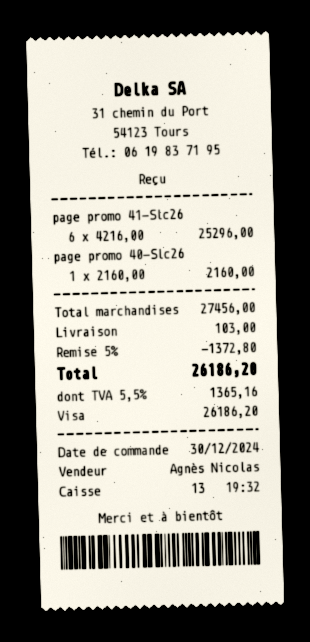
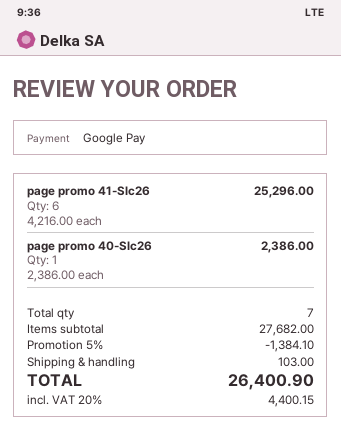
payment method: Visa -> Google Pay
page promo 40-Slc26: 1 x 2160.00 = 2160.00 -> 1 x 2386.00 = 2386.00
subtotal: 27456.00 -> 27682.00
discount: 5% = 1372.80 -> 5% = 1384.10
tax: 5.5% = 1365.16 -> 20% = 4400.15
total: 26186.20 -> 26400.90

